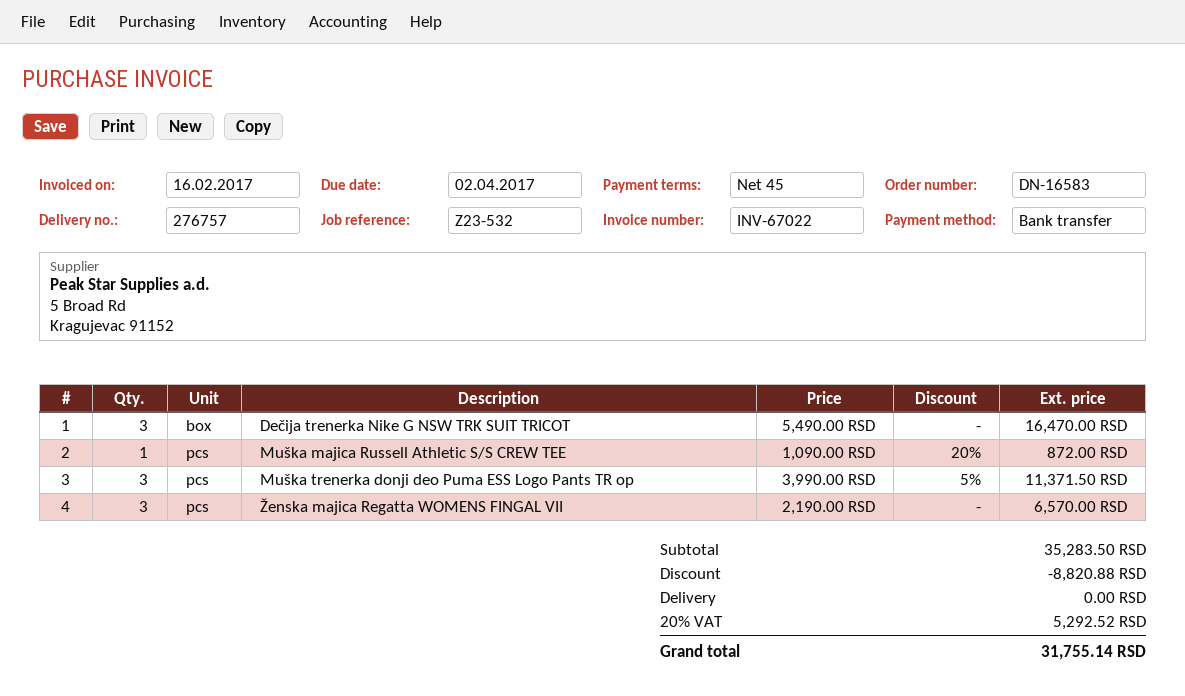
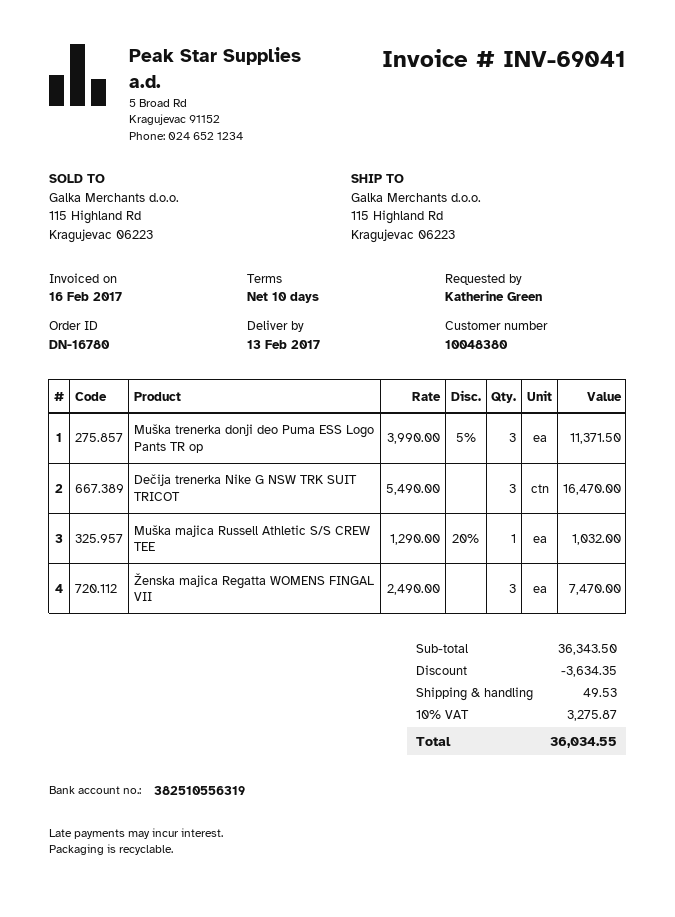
order number: DN-16583 -> DN-16780
invoice number: INV-67022 -> INV-69041
payment terms: 45 days -> 10 days
Muška majica Russell Athletic S/S CREW TEE: 1 x 1090.00 - 20% = 872.00 -> 1 x 1290.00 - 20% = 1032.00
Ženska majica Regatta WOMENS FINGAL VII: 3 x 2190.00 = 6570.00 -> 3 x 2490.00 = 7470.00
subtotal: 35283.50 -> 36343.50
discount: 8820.88 -> 3634.35
shipping: 0.00 -> 49.53
tax: 20% = 5292.52 -> 10% = 3275.87
total: 31755.14 -> 36034.55

